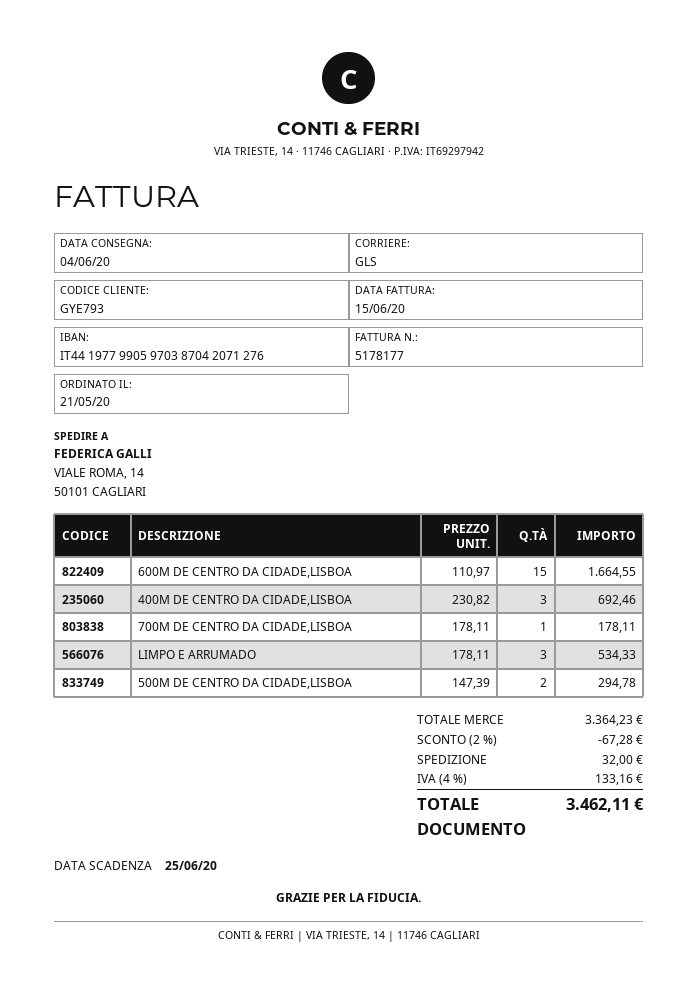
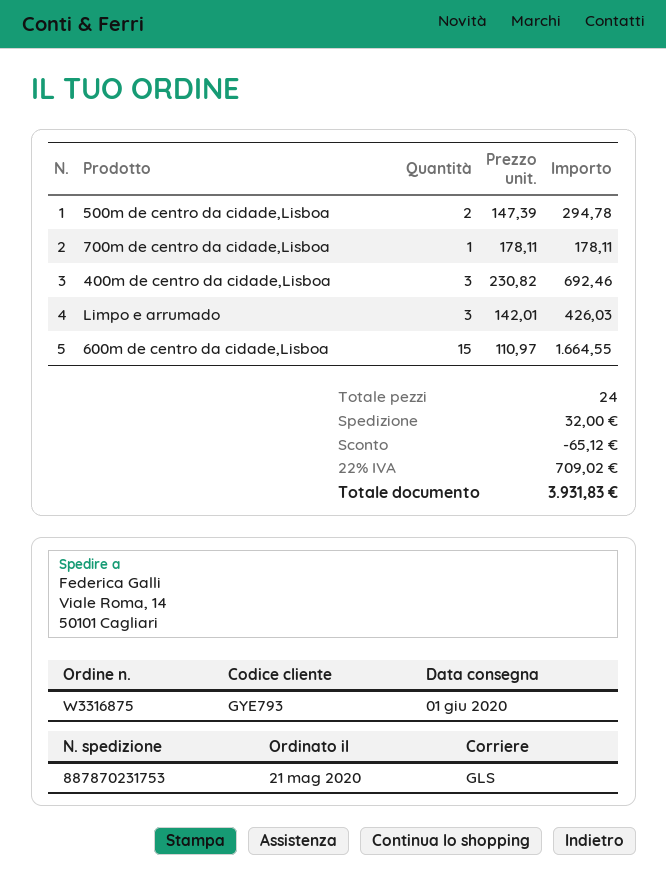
delivery date: 2020-06-04 -> 2020-06-01
LIMPO E ARRUMADO: 3 x 178.11 = 534.33 -> 3 x 142.01 = 426.03
discount: 67.28 -> 65.12
tax: 4% = 133.16 -> 22% = 709.02
total: 3462.11 -> 3931.83

